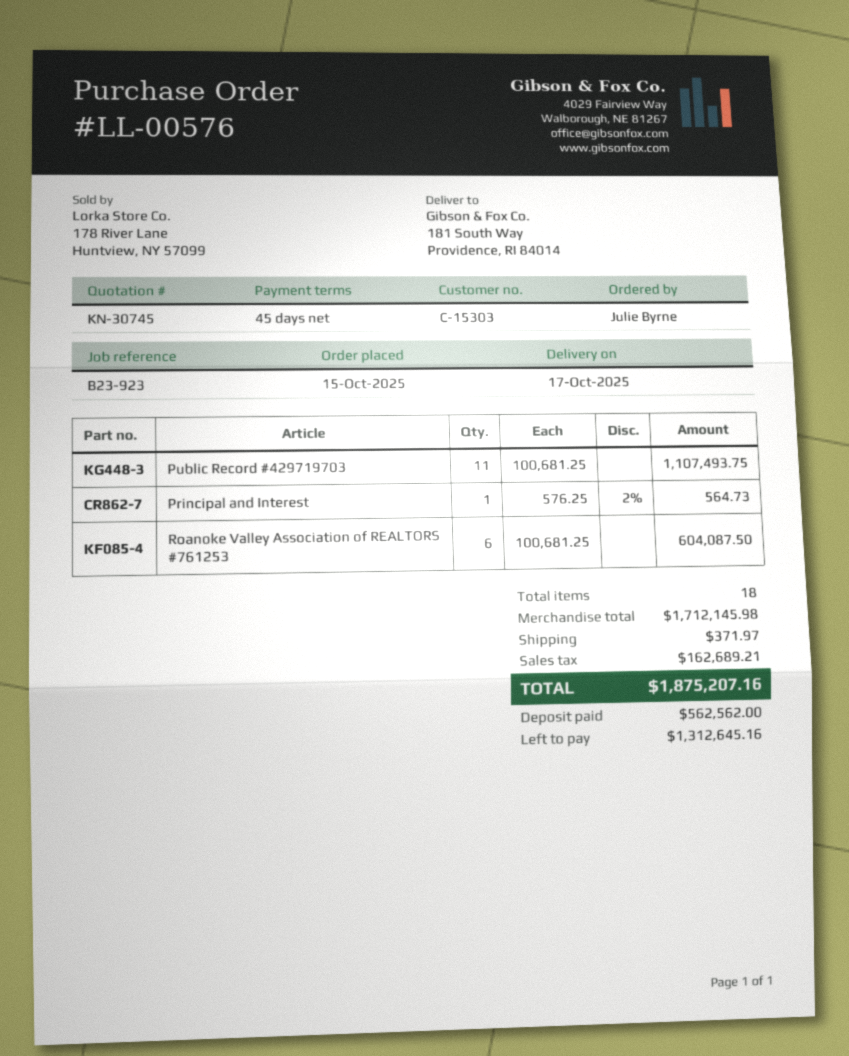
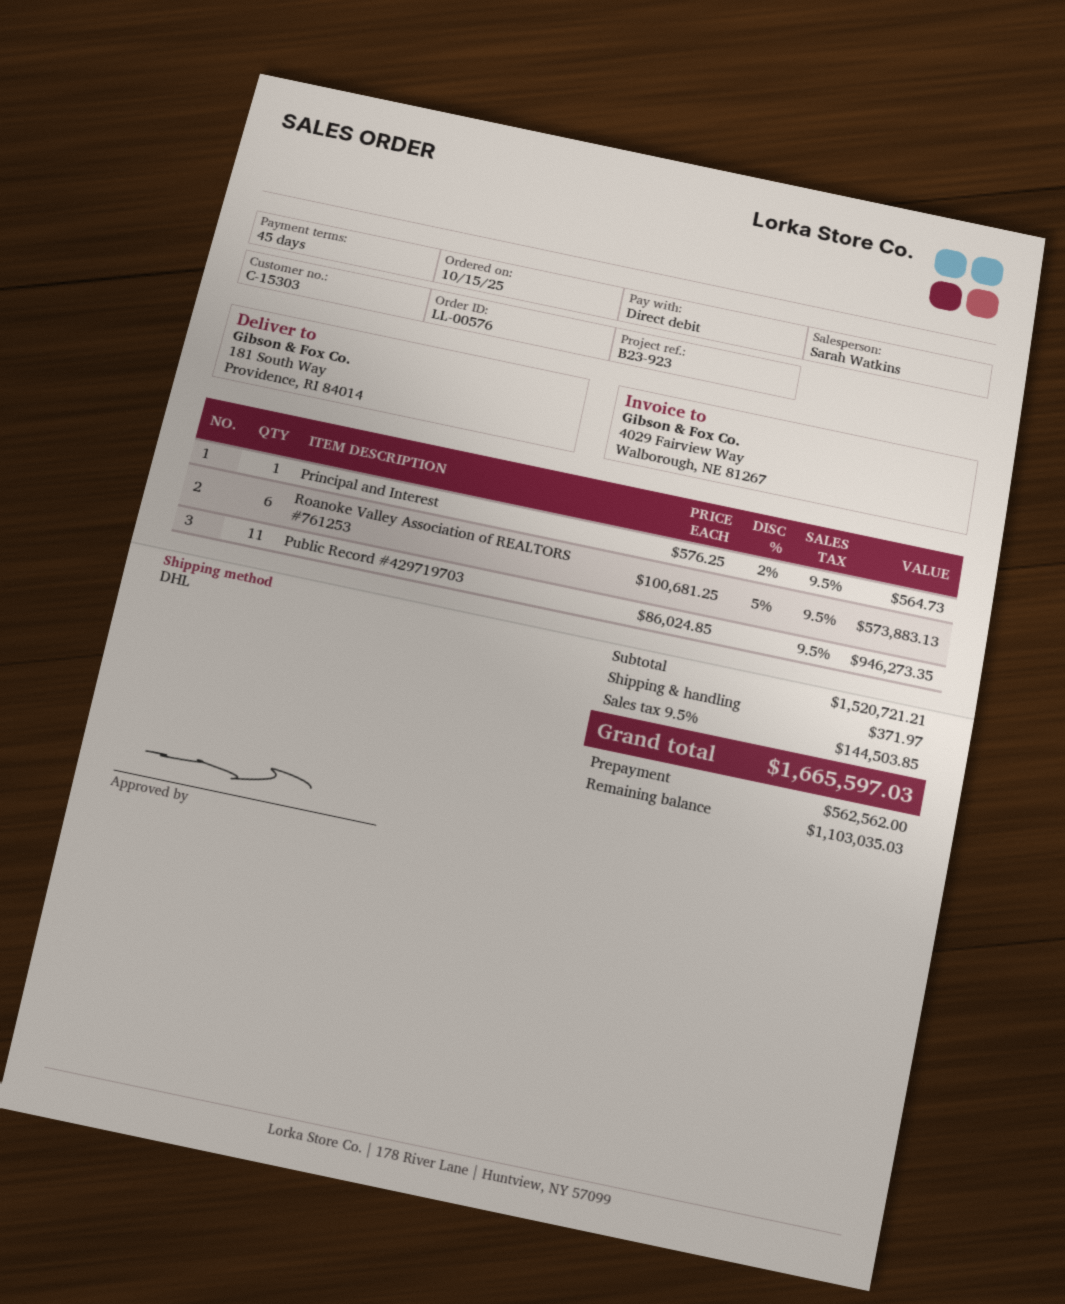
Public Record #429719703: 11 x 100681.25 = 1107493.75 -> 11 x 86024.85 = 946273.35
Roanoke Valley Association of REALTORS #761253: 6 x 100681.25 = 604087.50 -> 6 x 100681.25 - 5% = 573883.13
subtotal: 1712145.98 -> 1520721.21
tax: 162689.21 -> 144503.85
total: 1875207.16 -> 1665597.03
balance: 1312645.16 -> 1103035.03

